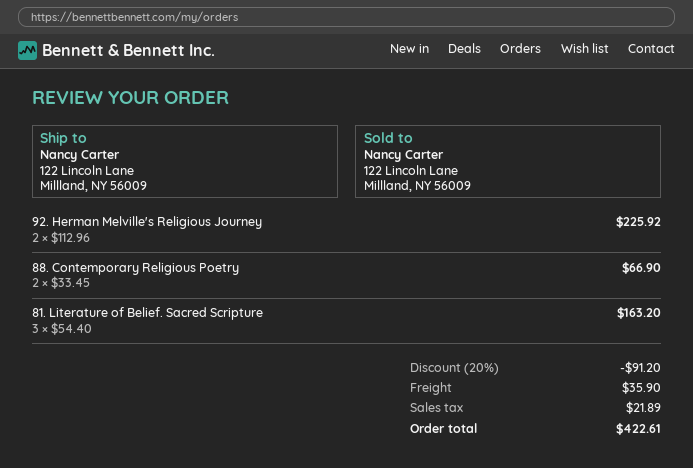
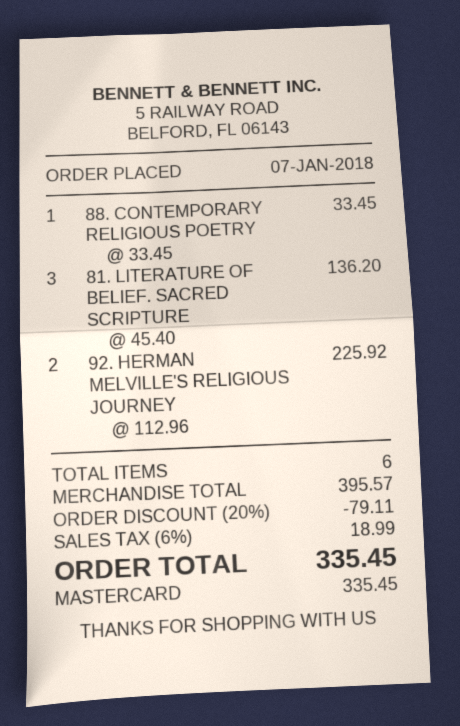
88. Contemporary Religious Poetry: 2 x 33.45 = 66.90 -> 1 x 33.45 = 33.45
81. Literature of Belief. Sacred Scripture: 3 x 54.40 = 163.20 -> 3 x 45.40 = 136.20
discount: 20% = 91.20 -> 20% = 79.11
shipping: 35.90 -> none
tax: 21.89 -> 18.99
total: 422.61 -> 335.45

